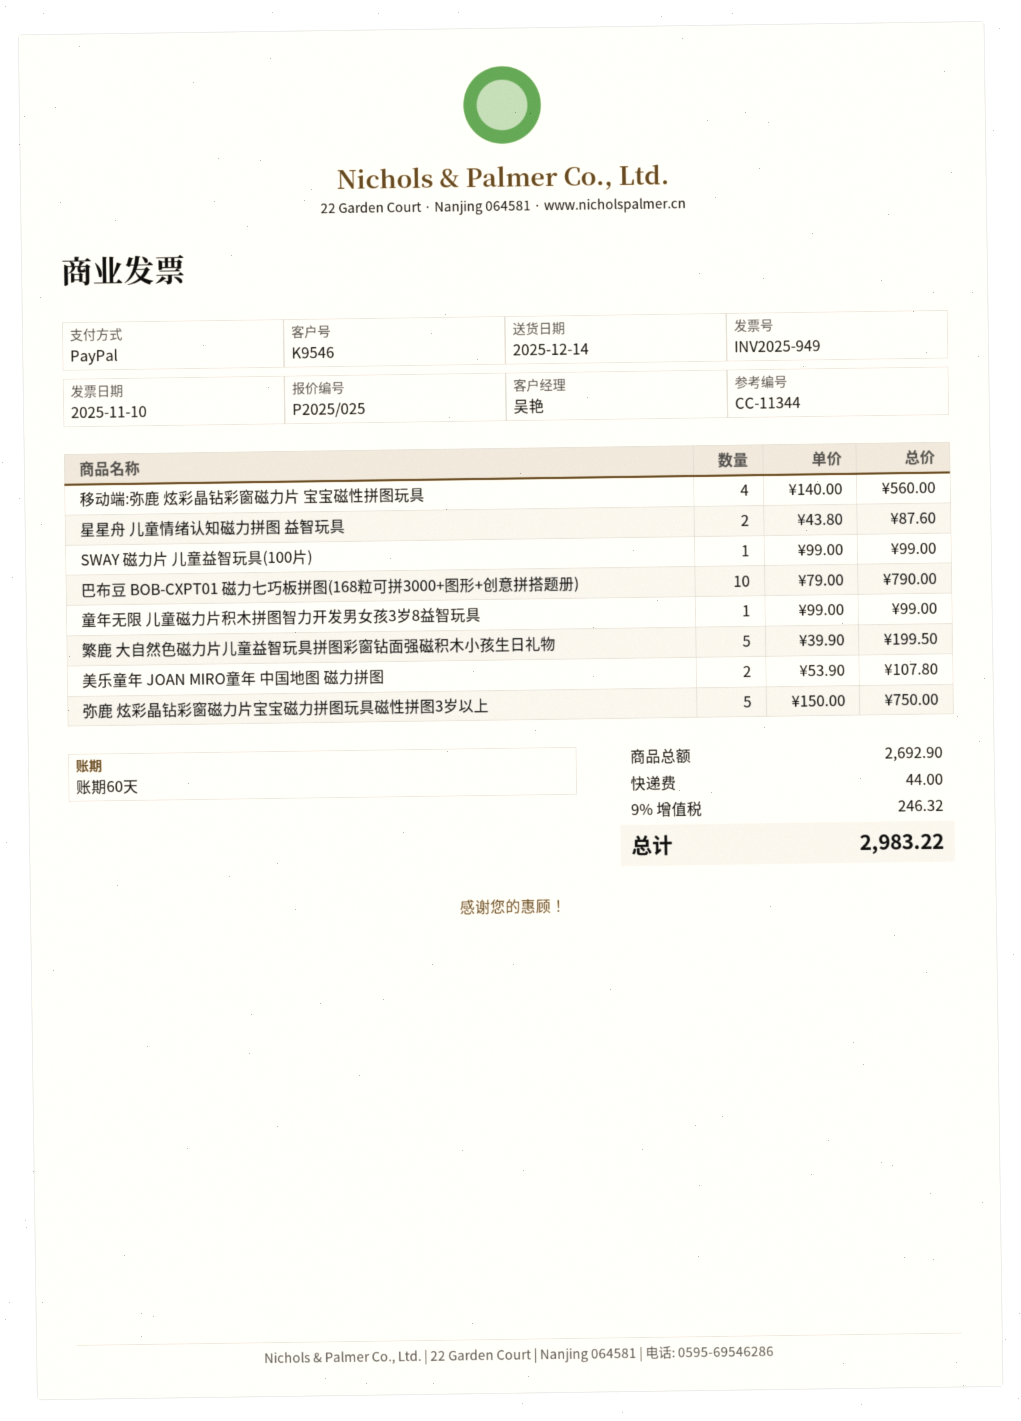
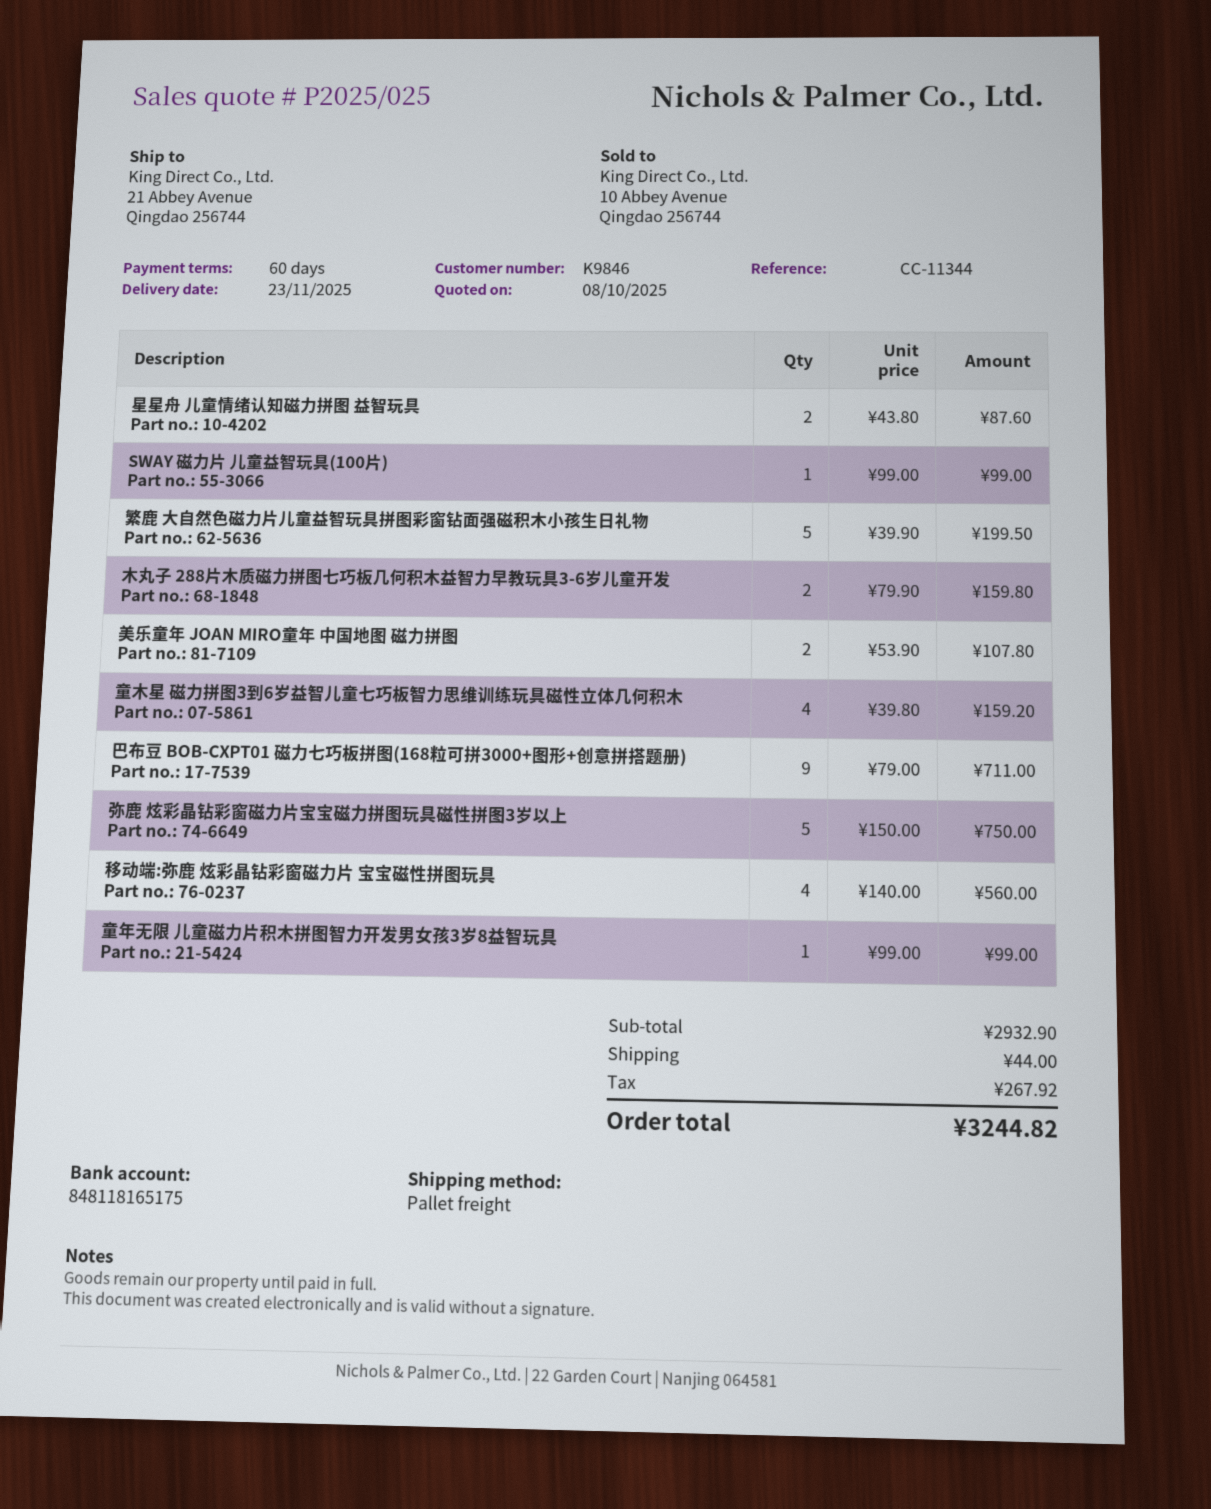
delivery date: 2025-12-14 -> 2025-11-23
customer number: K9546 -> K9846
巴布豆 BOB-CXPT01 磁力七巧板拼图(168粒可拼3000+图形+创意拼搭题册): 10 x 79.00 = 790.00 -> 9 x 79.00 = 711.00
木丸子 288片木质磁力拼图七巧板几何积木益智力早教玩具3-6岁儿童开发: none -> 2 x 79.90 = 159.80
童木星 磁力拼图3到6岁益智儿童七巧板智力思维训练玩具磁性立体几何积木: none -> 4 x 39.80 = 159.20
subtotal: 2692.90 -> 2932.90
tax: 246.32 -> 267.92
total: 2983.22 -> 3244.82

